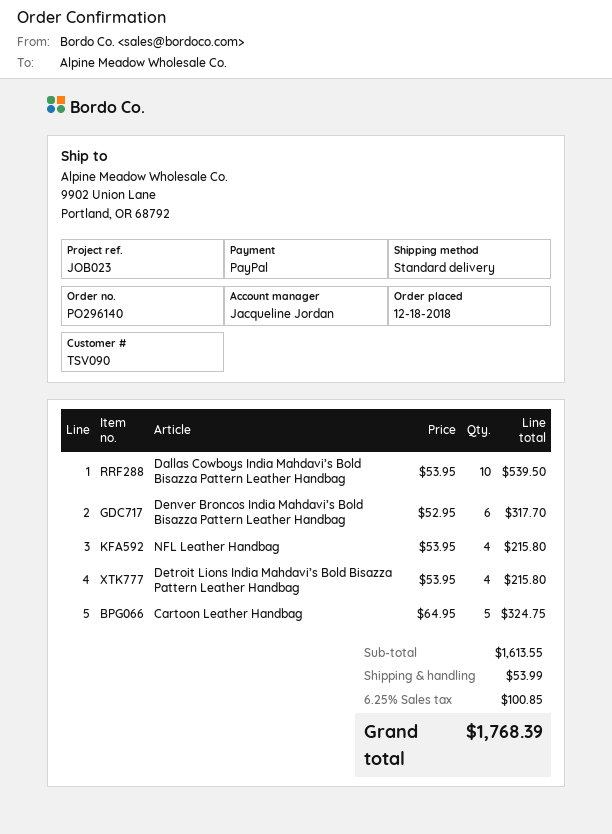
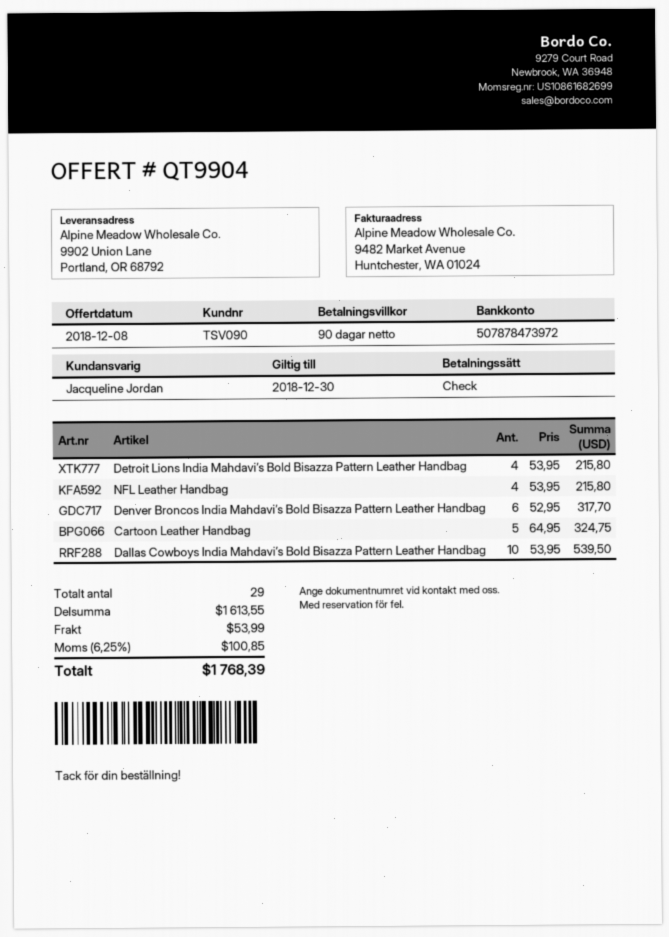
payment method: PayPal -> cheque

